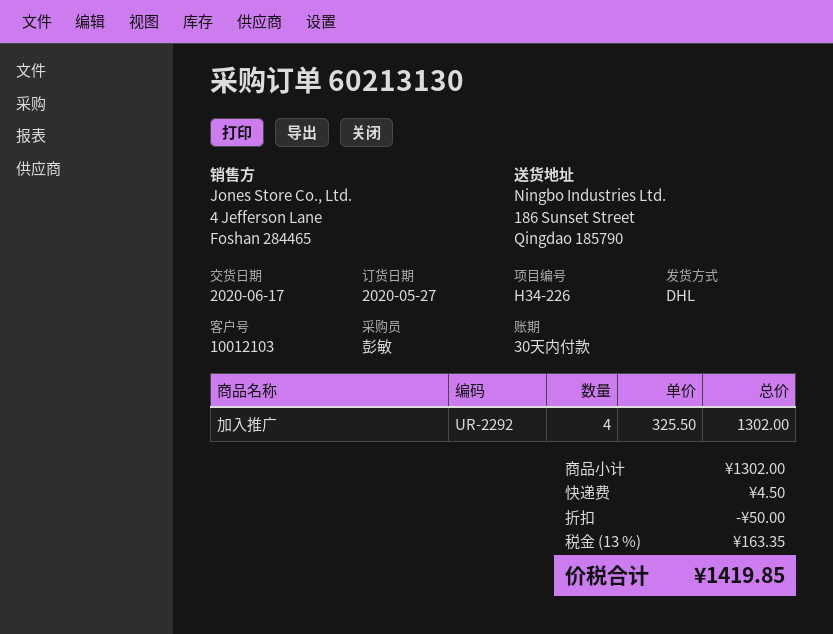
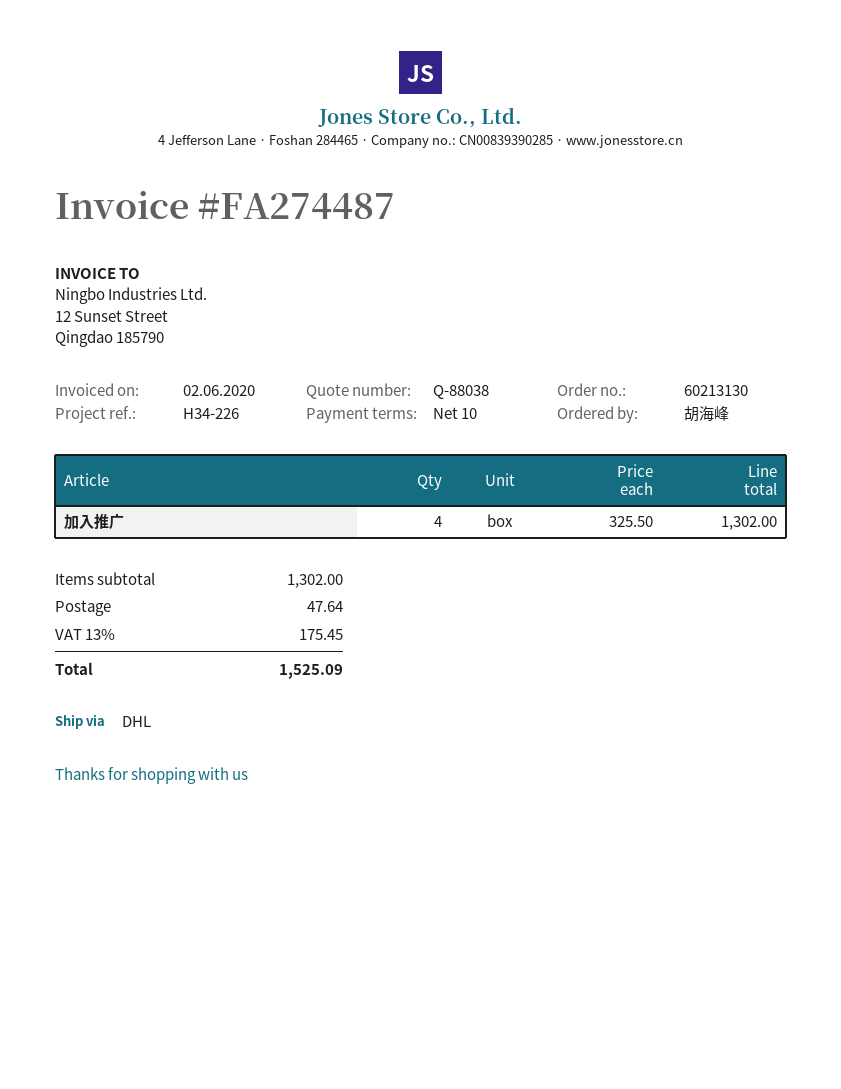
payment terms: 30 days -> 10 days
ordered by: 彭敏 -> 胡海峰
discount: 50.00 -> none
shipping: 4.50 -> 47.64
tax: 13% = 163.35 -> 13% = 175.45
total: 1419.85 -> 1525.09

